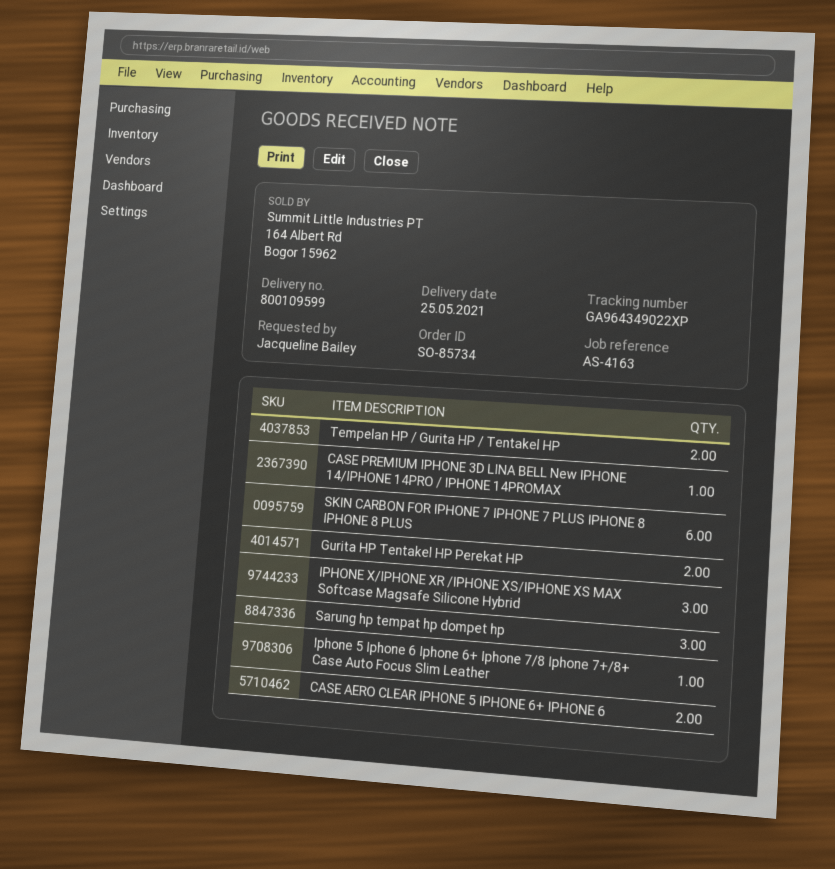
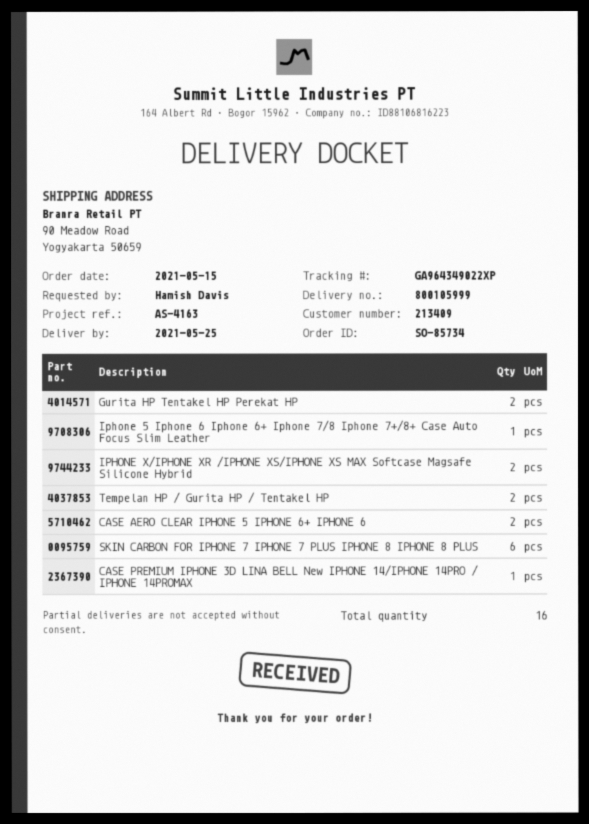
delivery note number: 800109599 -> 800105999
ordered by: Jacqueline Bailey -> Hamish Davis
IPHONE X/IPHONE XR /IPHONE XS/IPHONE XS MAX Softcase Magsafe Silicone Hybrid: 3 -> 2
Sarung hp tempat hp dompet hp: 3 -> none

